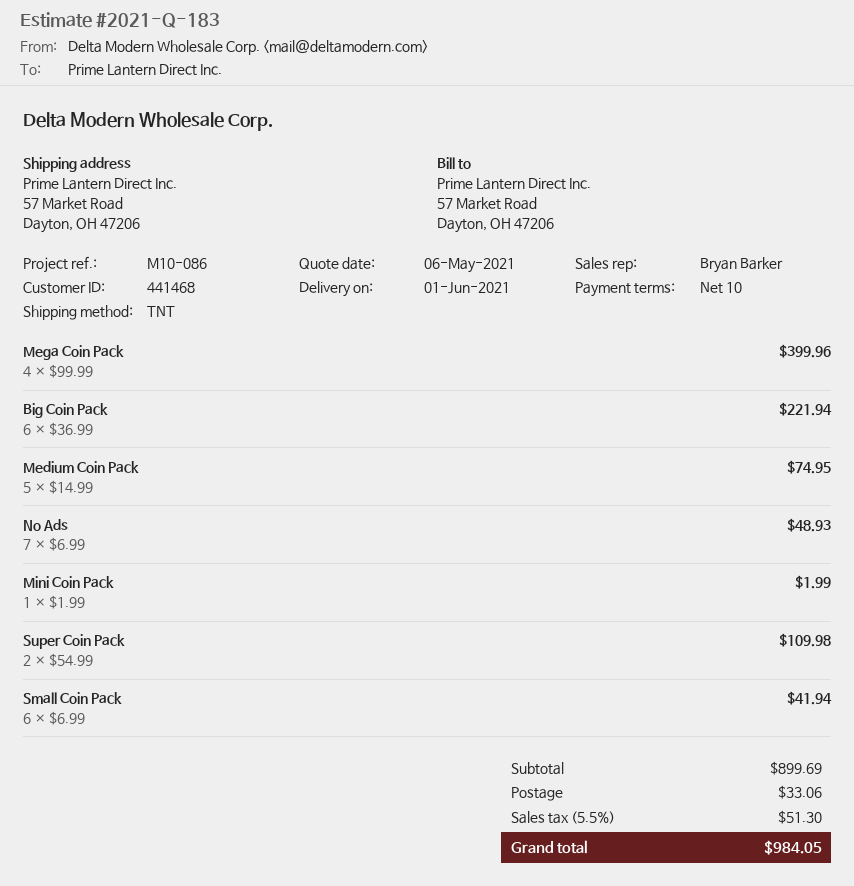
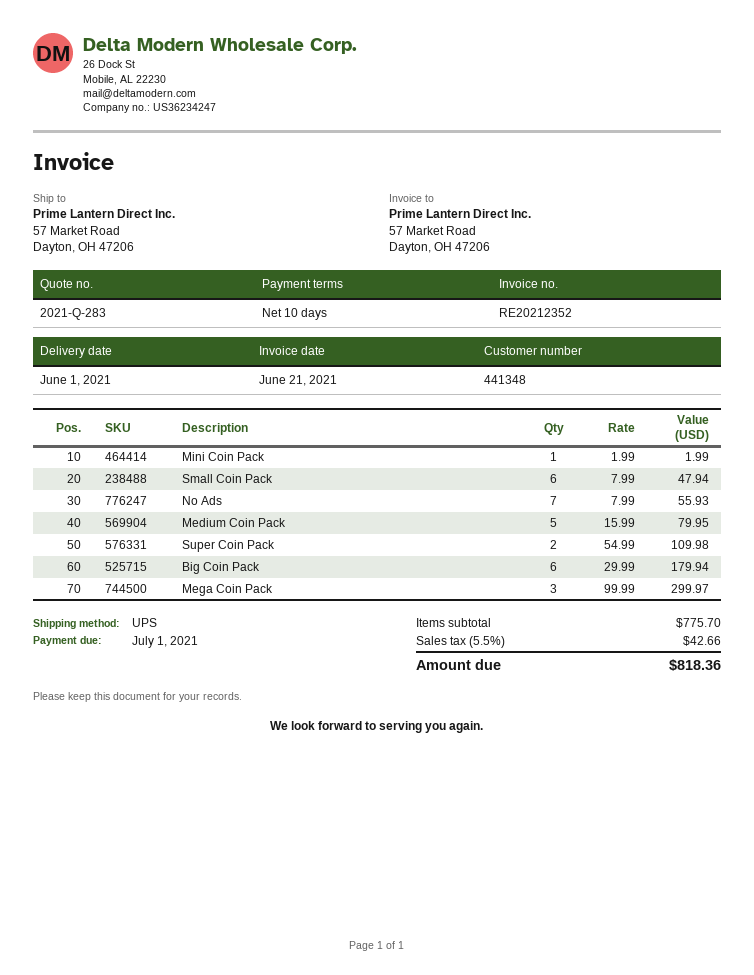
quote number: 2021-Q-183 -> 2021-Q-283
customer number: 441468 -> 441348
shipping method: TNT -> UPS
Mega Coin Pack: 4 x 99.99 = 399.96 -> 3 x 99.99 = 299.97
Big Coin Pack: 6 x 36.99 = 221.94 -> 6 x 29.99 = 179.94
Medium Coin Pack: 5 x 14.99 = 74.95 -> 5 x 15.99 = 79.95
No Ads: 7 x 6.99 = 48.93 -> 7 x 7.99 = 55.93
Small Coin Pack: 6 x 6.99 = 41.94 -> 6 x 7.99 = 47.94
subtotal: 899.69 -> 775.70
shipping: 33.06 -> none
tax: 5.5% = 51.30 -> 5.5% = 42.66
total: 984.05 -> 818.36

